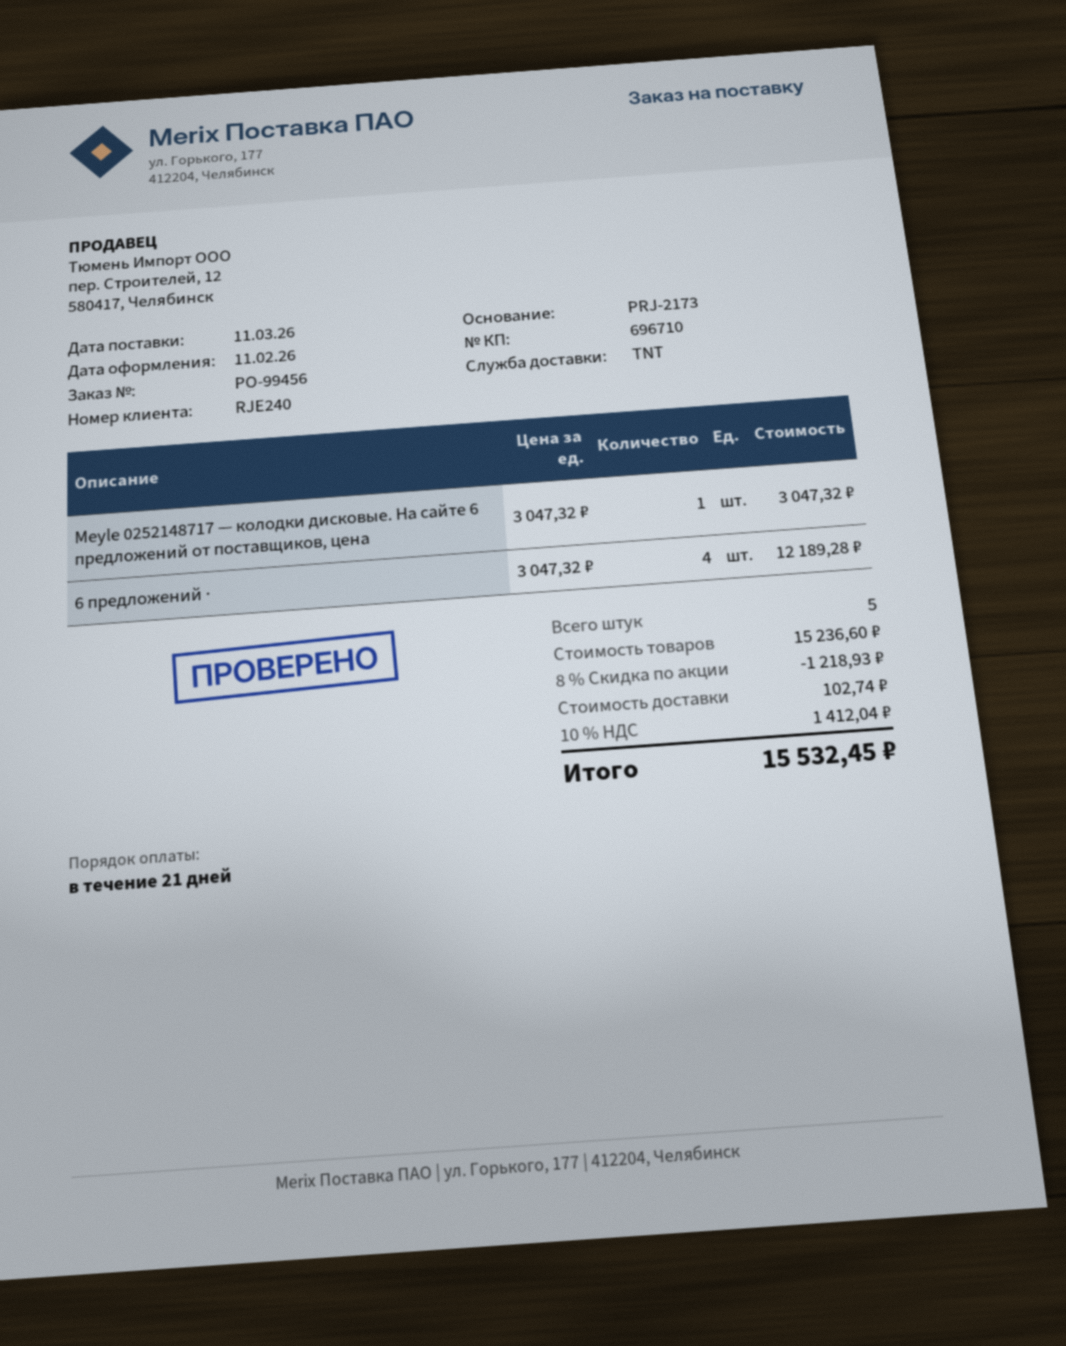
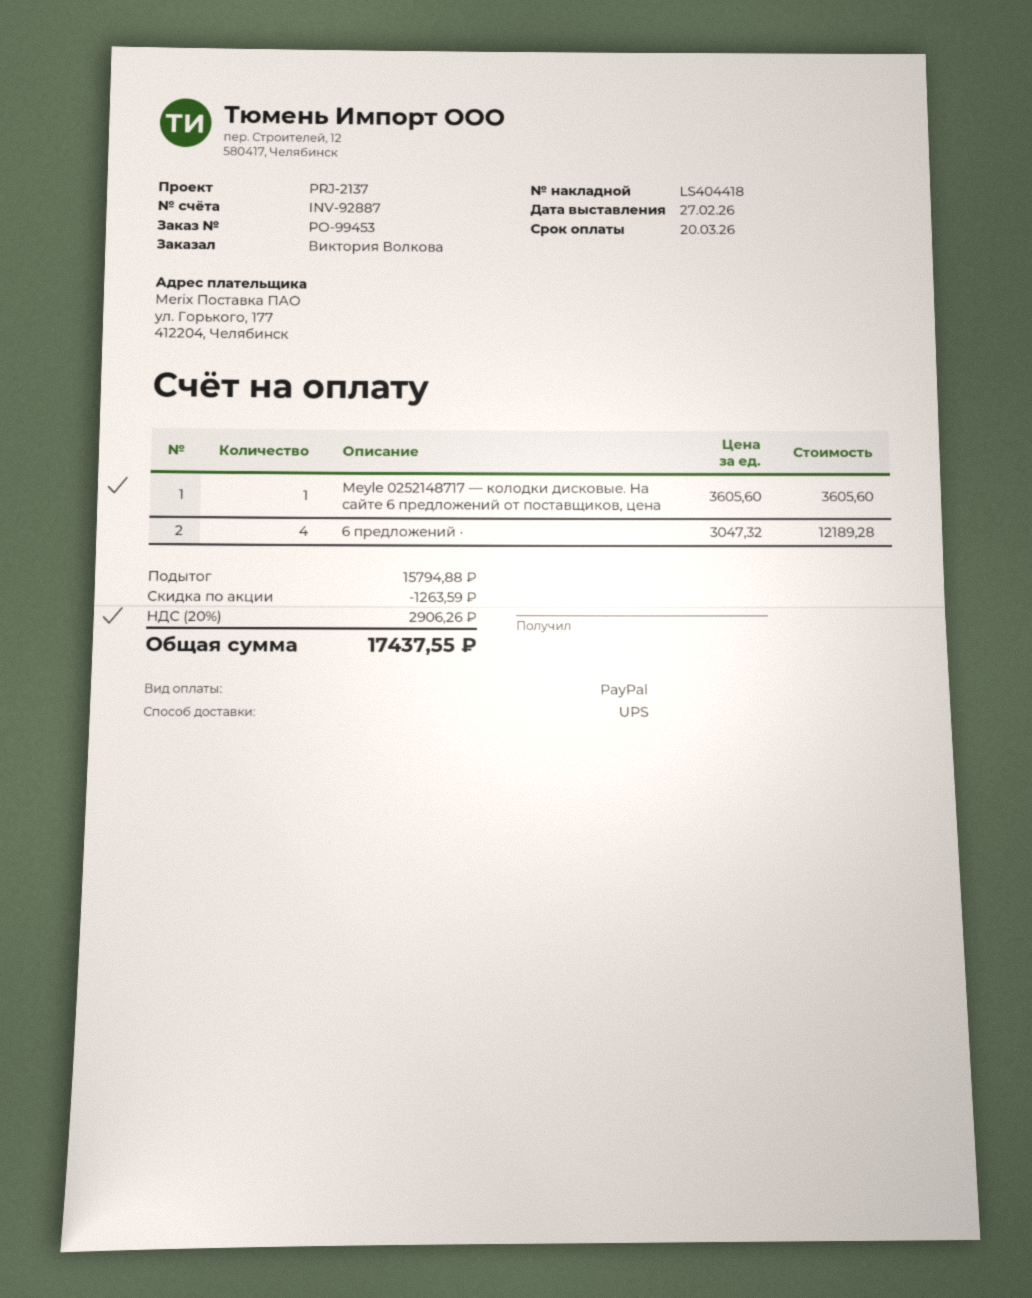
order number: PO-99456 -> PO-99453
reference: PRJ-2173 -> PRJ-2137
shipping method: TNT -> UPS
Meyle 0252148717 — колодки дисковые. На сайте 6 предложений от поставщиков, цена: 1 x 3047.32 = 3047.32 -> 1 x 3605.60 = 3605.60
subtotal: 15236.60 -> 15794.88
discount: 1218.93 -> 1263.59
shipping: 102.74 -> none
tax: 10% = 1412.04 -> 20% = 2906.26
total: 15532.45 -> 17437.55

